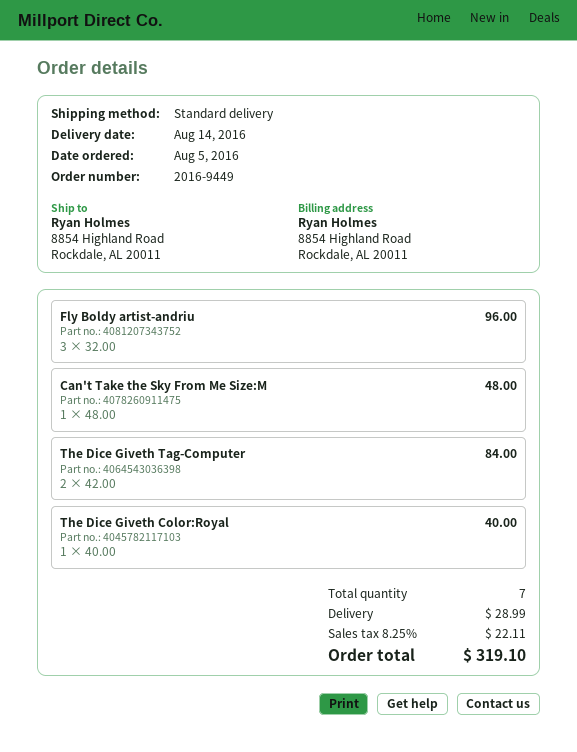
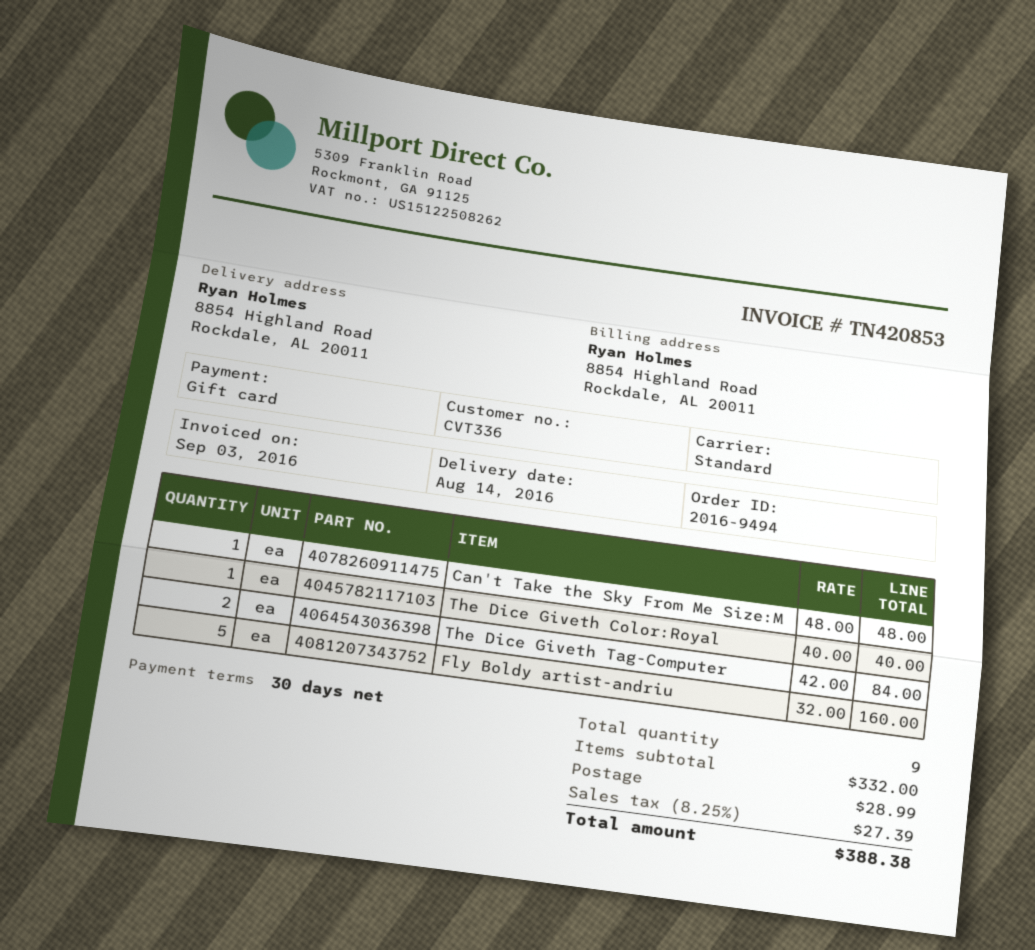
order number: 2016-9449 -> 2016-9494
Fly Boldy artist-andriu: 3 x 32.00 = 96.00 -> 5 x 32.00 = 160.00
total quantity: 7 -> 9
tax: 8.25% = 22.11 -> 8.25% = 27.39
total: 319.10 -> 388.38

